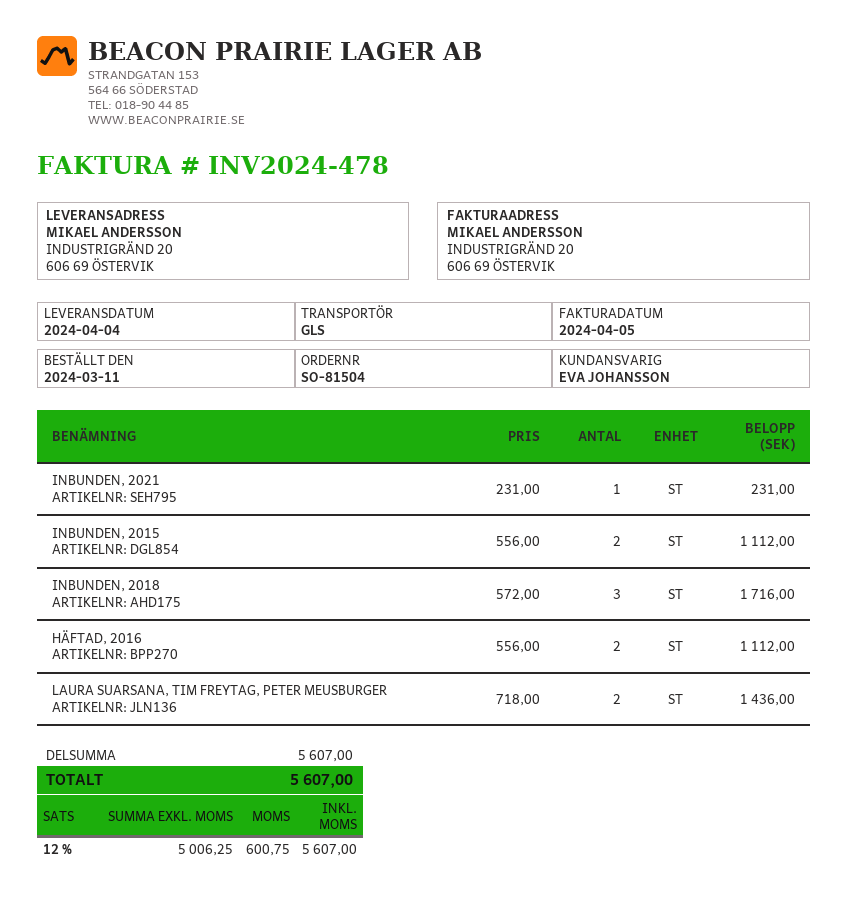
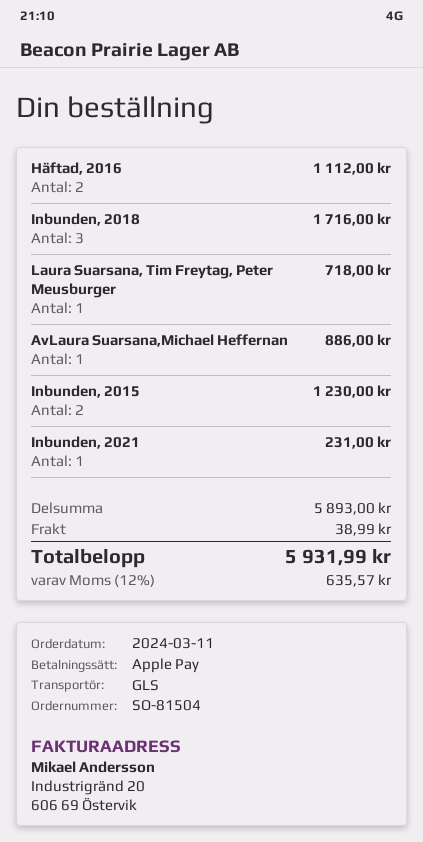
INBUNDEN, 2015: 2 for 1112.00 -> 2 for 1230.00
LAURA SUARSANA, TIM FREYTAG, PETER MEUSBURGER: 2 for 1436.00 -> 1 for 718.00
AvLaura Suarsana,Michael Heffernan: none -> 1 for 886.00
subtotal: 5607.00 -> 5893.00
shipping: none -> 38.99
tax: 12% = 600.75 -> 12% = 635.57
total: 5607.00 -> 5931.99

